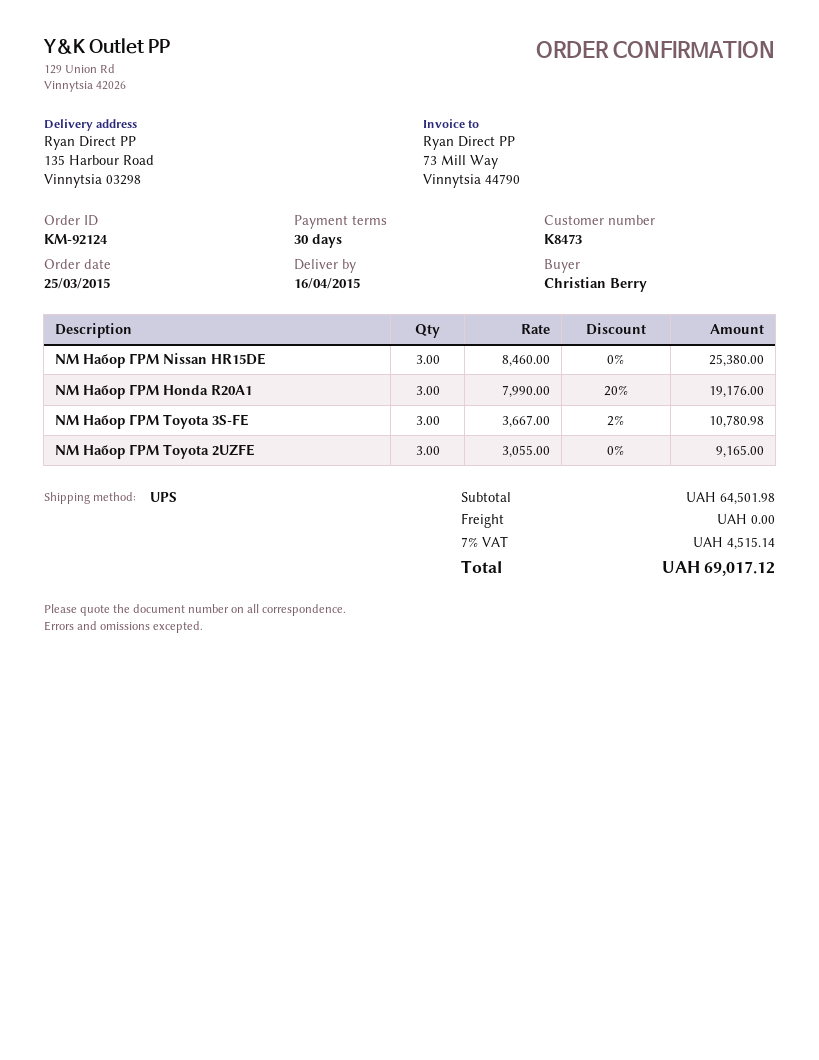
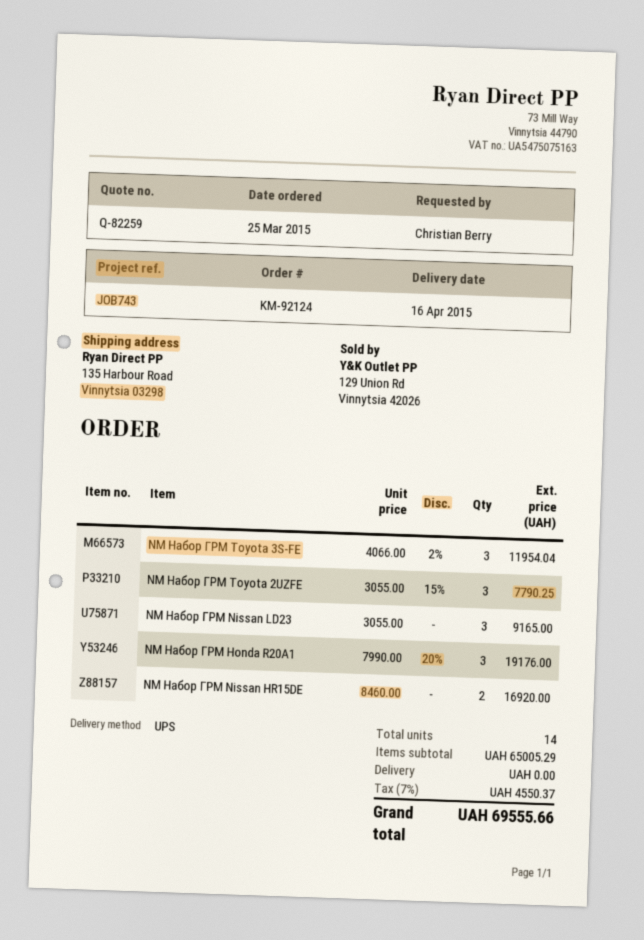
NM Набор ГРМ Nissan HR15DE: 3 x 8460.00 = 25380.00 -> 2 x 8460.00 = 16920.00
NM Набор ГРМ Toyota 3S-FE: 3 x 3667.00 - 2% = 10780.98 -> 3 x 4066.00 - 2% = 11954.04
NM Набор ГРМ Toyota 2UZFE: 3 x 3055.00 = 9165.00 -> 3 x 3055.00 - 15% = 7790.25
NM Набор ГРМ Nissan LD23: none -> 3 x 3055.00 = 9165.00
subtotal: 64501.98 -> 65005.29
tax: 7% = 4515.14 -> 7% = 4550.37
total: 69017.12 -> 69555.66

